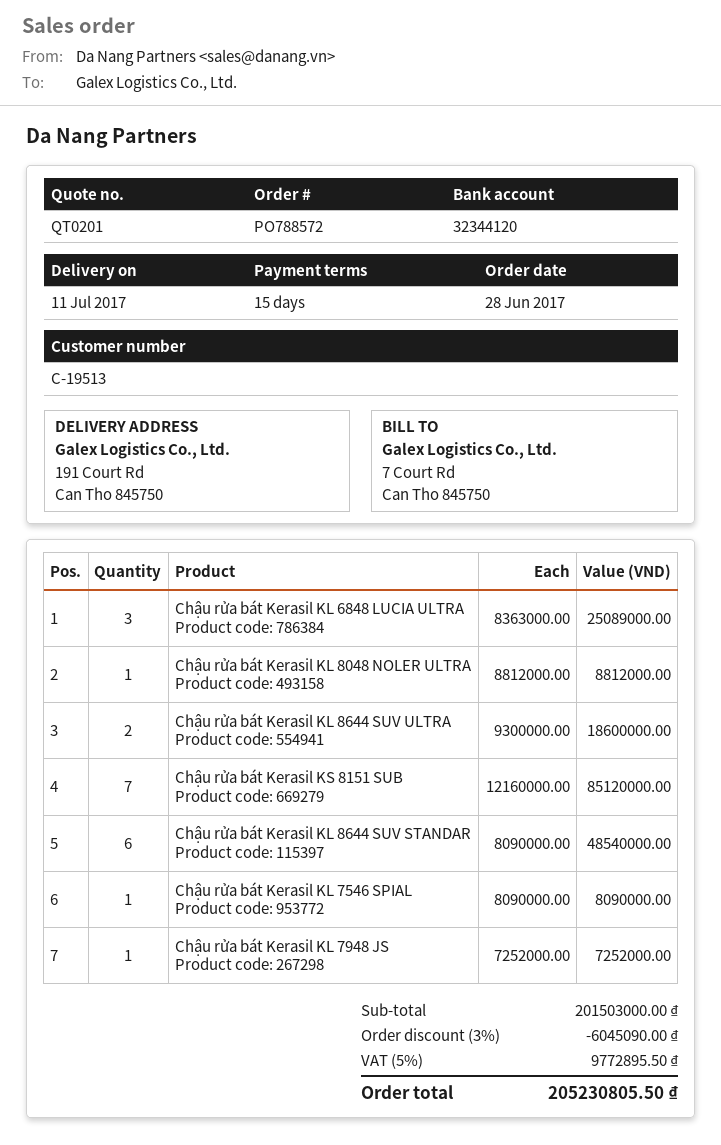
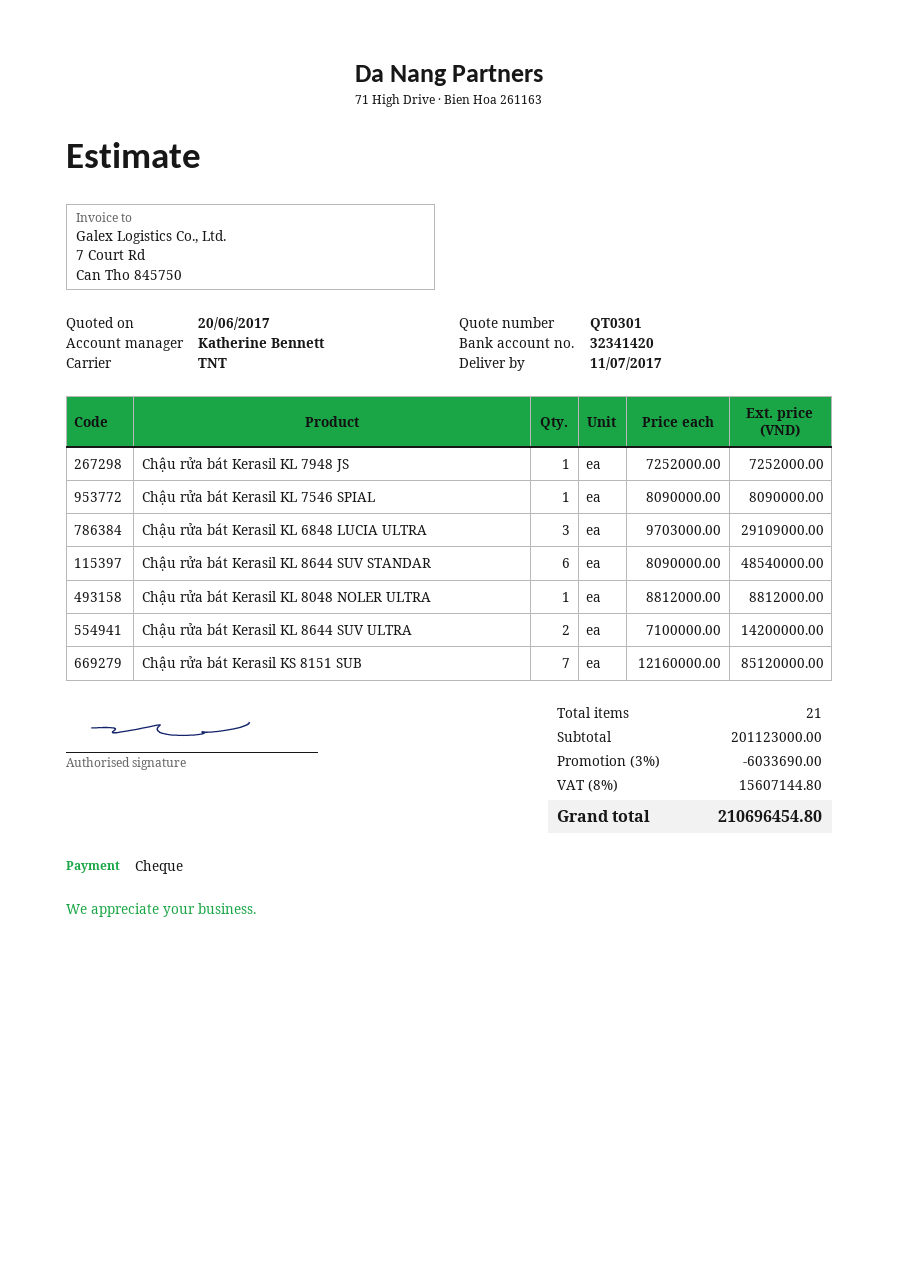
quote number: QT0201 -> QT0301
bank account: 32344120 -> 32341420
Chậu rửa bát Kerasil KL 6848 LUCIA ULTRA: 3 x 8363000.00 = 25089000.00 -> 3 x 9703000.00 = 29109000.00
Chậu rửa bát Kerasil KL 8644 SUV ULTRA: 2 x 9300000.00 = 18600000.00 -> 2 x 7100000.00 = 14200000.00
subtotal: 201503000.00 -> 201123000.00
discount: 3% = 6045090.00 -> 3% = 6033690.00
tax: 5% = 9772895.50 -> 8% = 15607144.80
total: 205230805.50 -> 210696454.80

